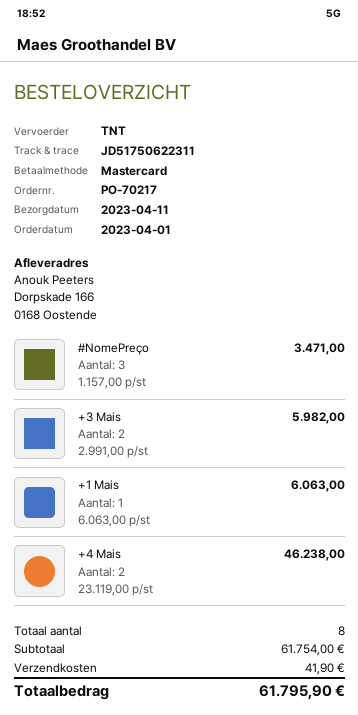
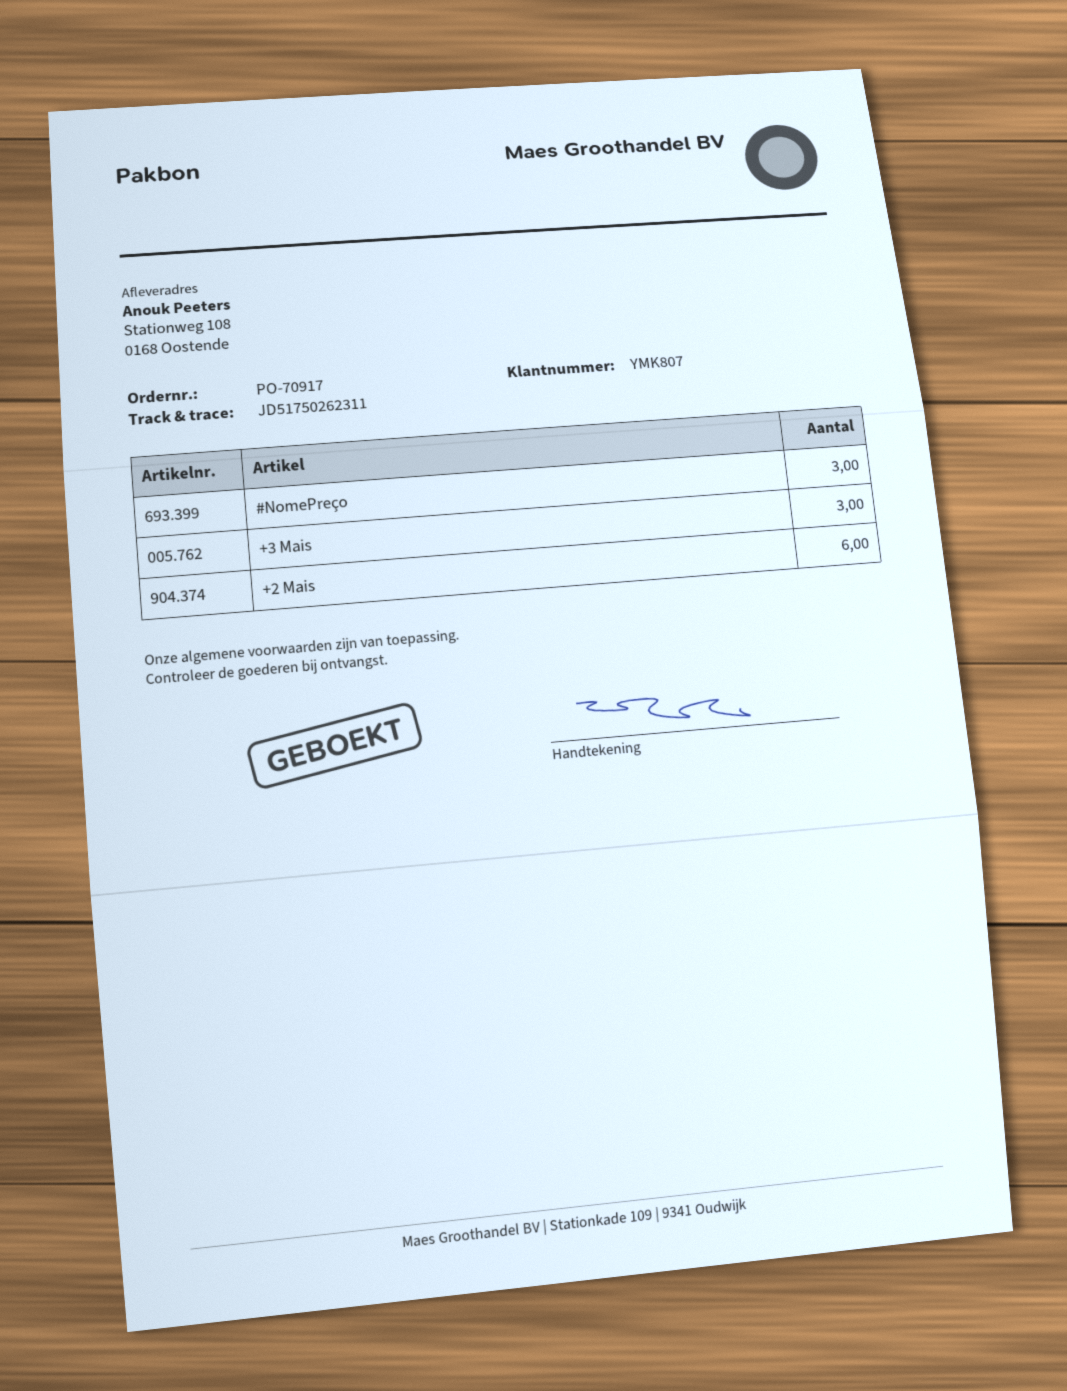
order number: PO-70217 -> PO-70917
tracking number: JD51750622311 -> JD51750262311
ship to: Dorpskade 166, 0168 Oostende -> Stationweg 108, 0168 Oostende
+3 Mais: 2 -> 3
+1 Mais: 1 -> none
+4 Mais: 2 -> none
+2 Mais: none -> 6

